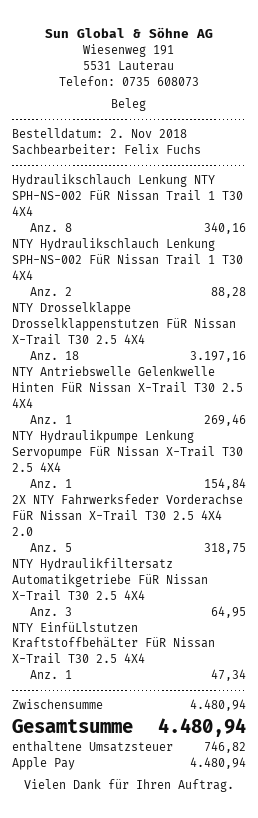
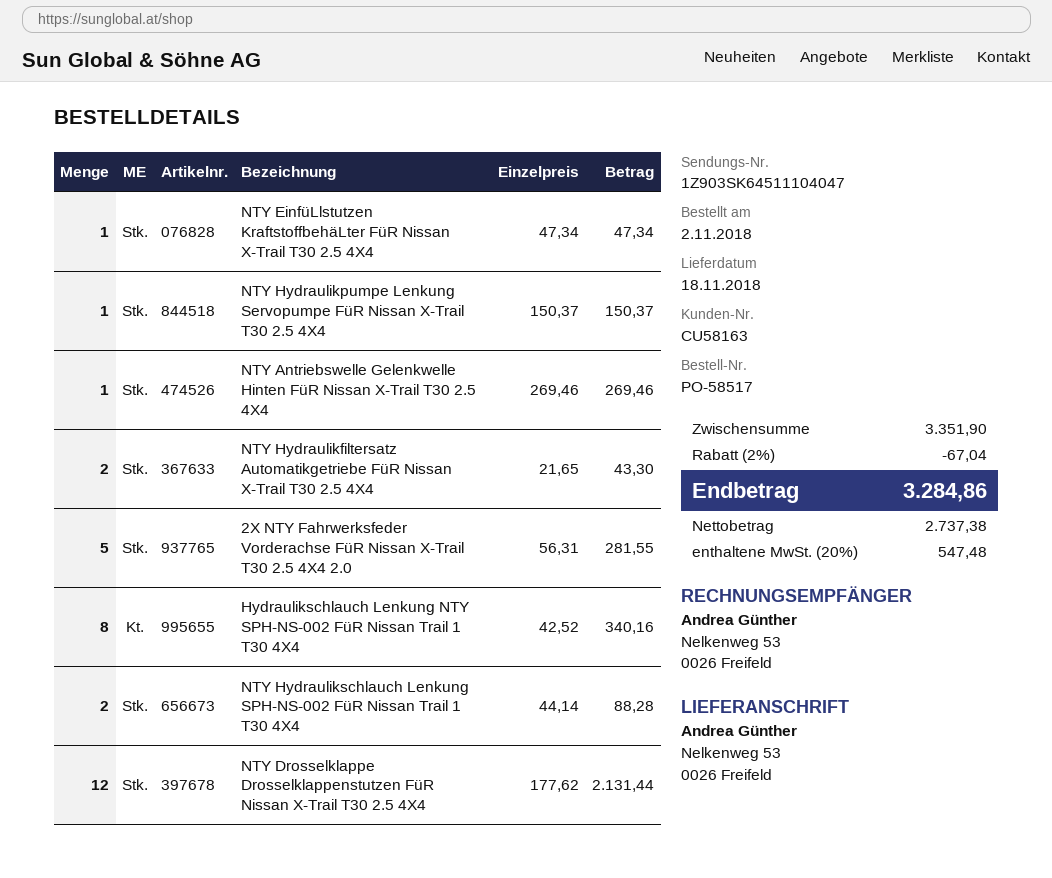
NTY Drosselklappe Drosselklappenstutzen FüR Nissan X-Trail T30 2.5 4X4: 18 for 3197.16 -> 12 for 2131.44
NTY Hydraulikpumpe Lenkung Servopumpe FüR Nissan X-Trail T30 2.5 4X4: 1 for 154.84 -> 1 for 150.37
2X NTY Fahrwerksfeder Vorderachse FüR Nissan X-Trail T30 2.5 4X4 2.0: 5 for 318.75 -> 5 for 281.55
NTY Hydraulikfiltersatz Automatikgetriebe FüR Nissan X-Trail T30 2.5 4X4: 3 for 64.95 -> 2 for 43.30
subtotal: 4480.94 -> 3351.90
discount: none -> 2% = 67.04
tax: 746.82 -> 547.48
total: 4480.94 -> 3284.86

